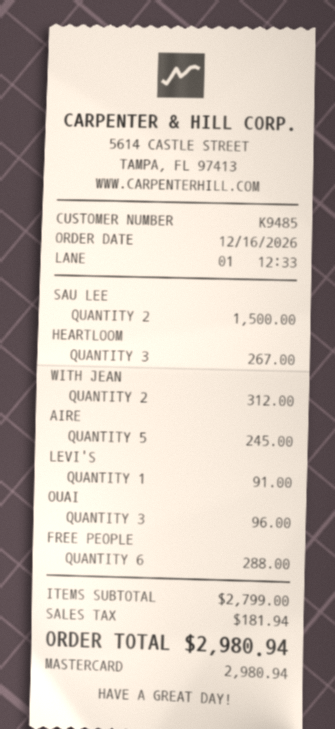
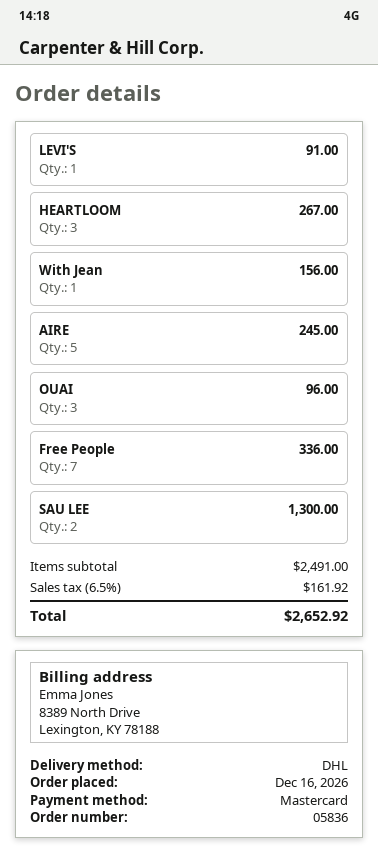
SAU LEE: 2 for 1500.00 -> 2 for 1300.00
WITH JEAN: 2 for 312.00 -> 1 for 156.00
FREE PEOPLE: 6 for 288.00 -> 7 for 336.00
subtotal: 2799.00 -> 2491.00
tax: 181.94 -> 161.92
total: 2980.94 -> 2652.92

